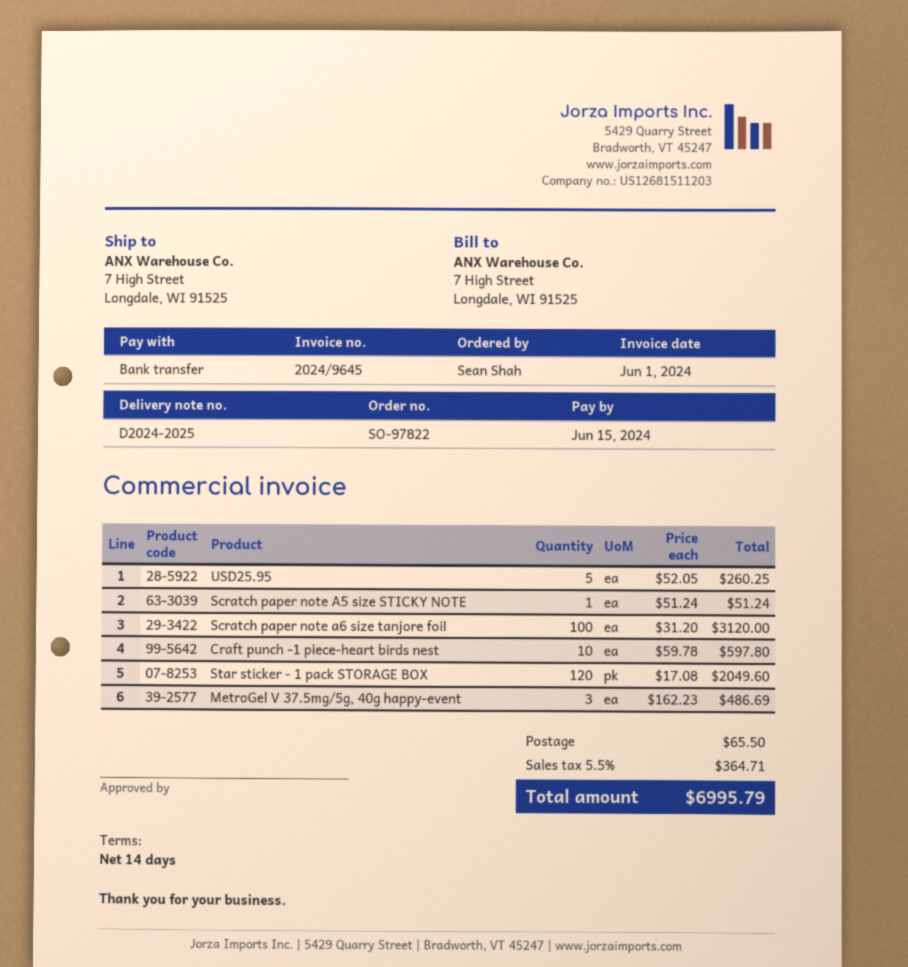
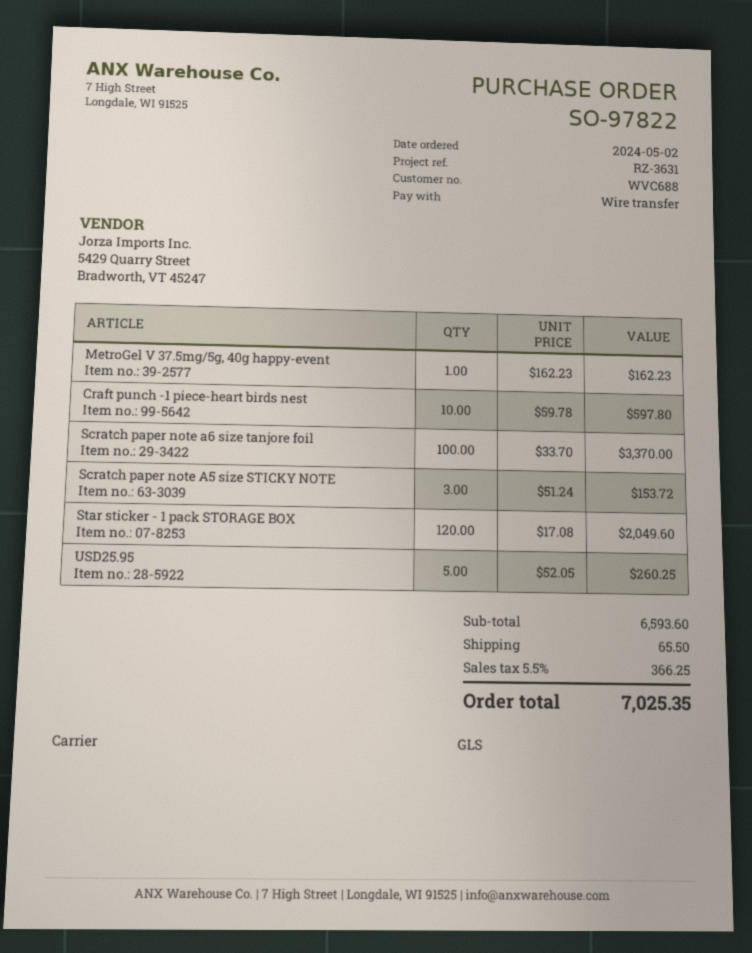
Scratch paper note A5 size STICKY NOTE: 1 x 51.24 = 51.24 -> 3 x 51.24 = 153.72
Scratch paper note a6 size tanjore foil: 100 x 31.20 = 3120.00 -> 100 x 33.70 = 3370.00
MetroGel V 37.5mg/5g, 40g happy-event: 3 x 162.23 = 486.69 -> 1 x 162.23 = 162.23
tax: 5.5% = 364.71 -> 5.5% = 366.25
total: 6995.79 -> 7025.35

